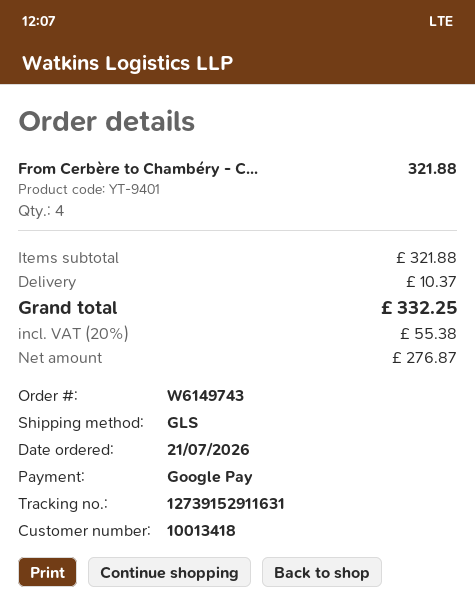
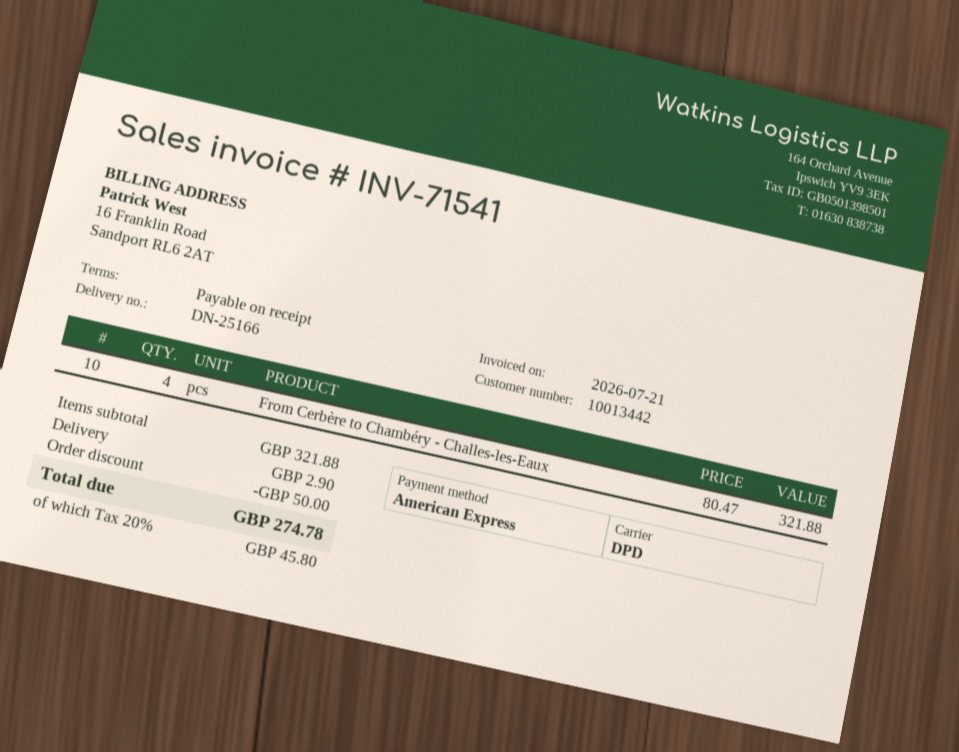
customer number: 10013418 -> 10013442
payment method: Google Pay -> American Express
shipping method: GLS -> DPD
discount: none -> 50.00
shipping: 10.37 -> 2.90
tax: 20% = 55.38 -> 20% = 45.80
total: 332.25 -> 274.78

